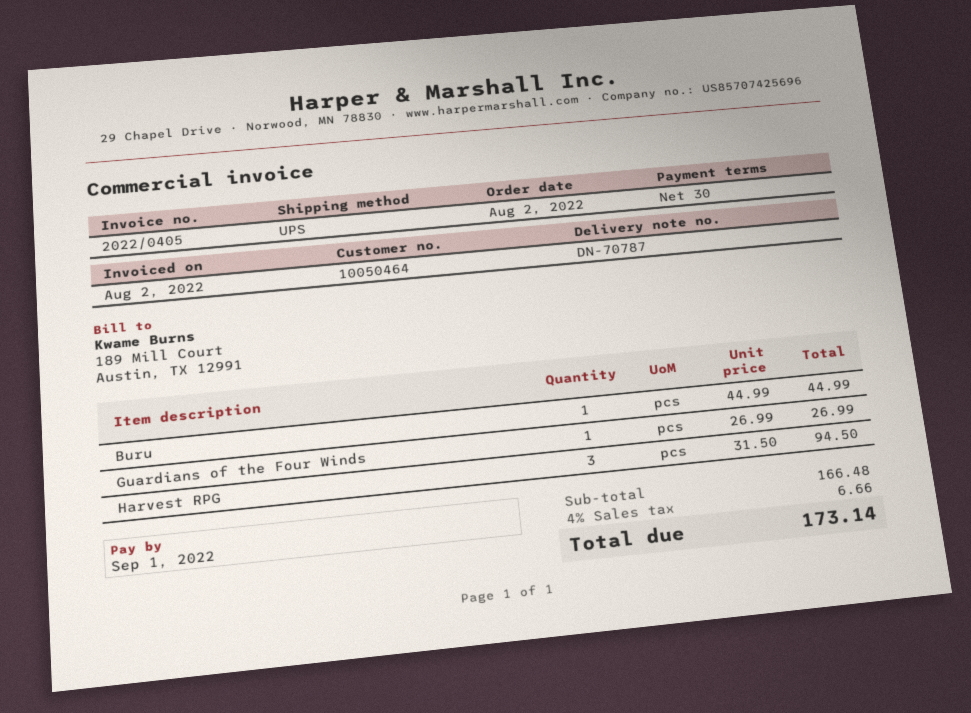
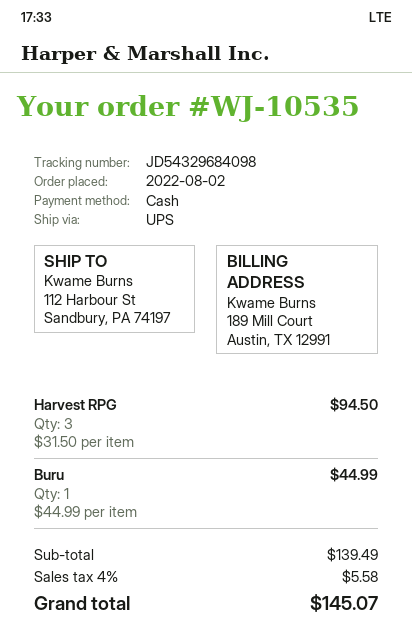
Guardians of the Four Winds: 1 x 26.99 = 26.99 -> none
subtotal: 166.48 -> 139.49
tax: 4% = 6.66 -> 4% = 5.58
total: 173.14 -> 145.07

